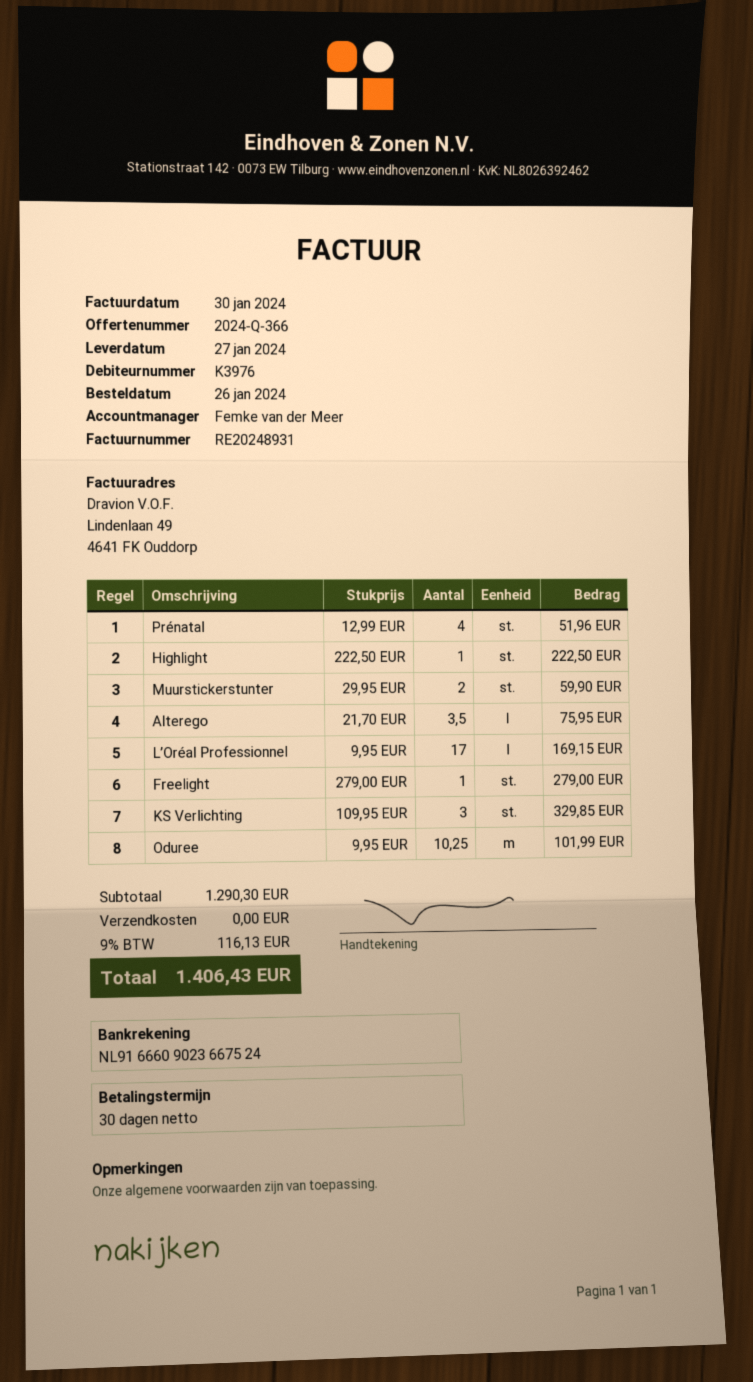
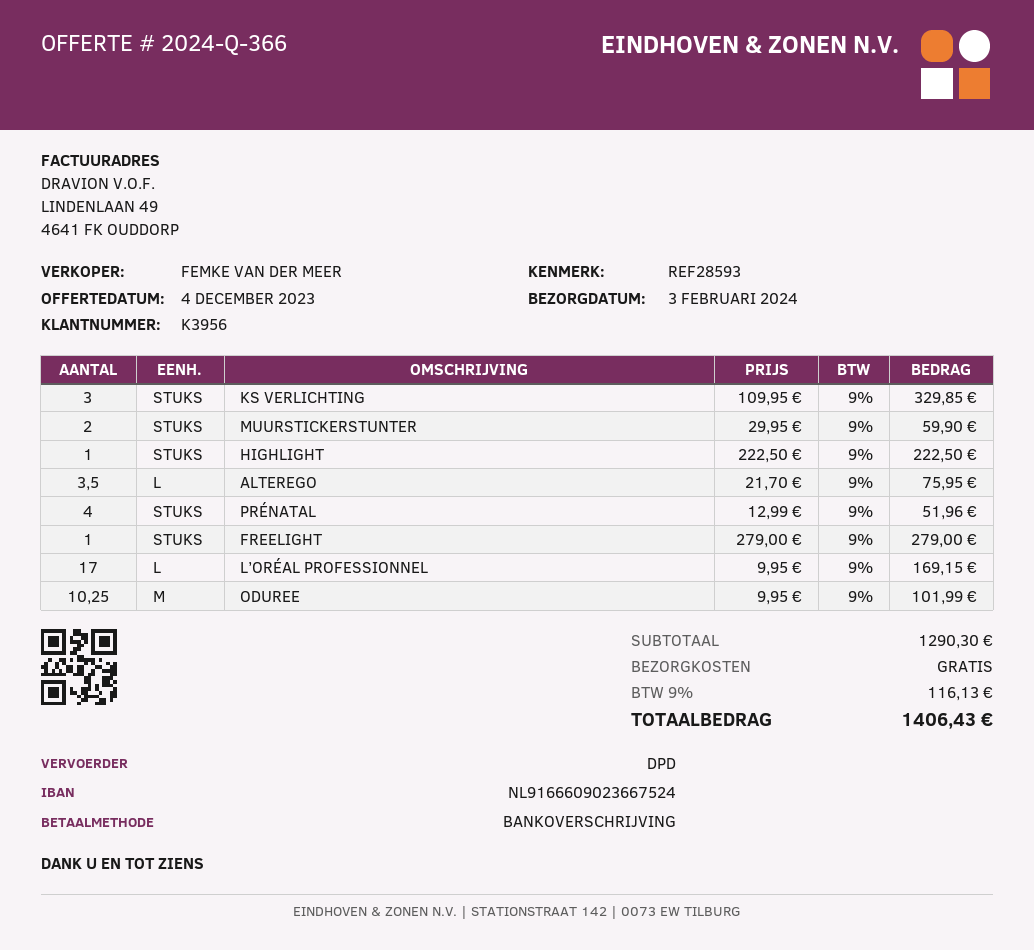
delivery date: 2024-01-27 -> 2024-02-03
customer number: K3976 -> K3956

